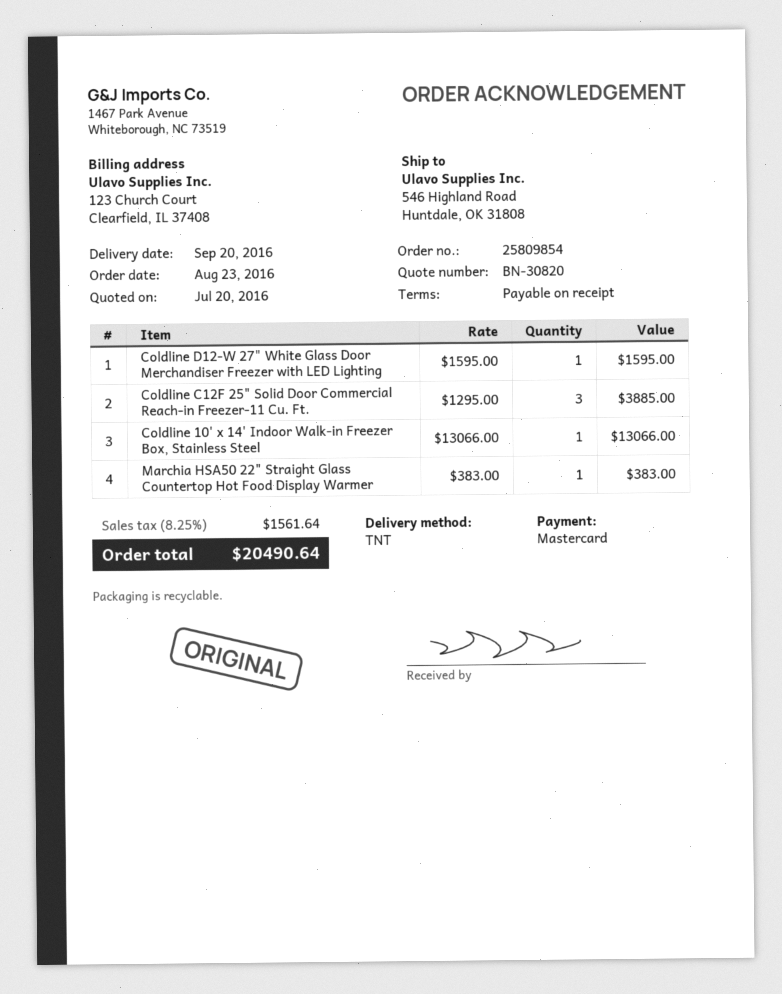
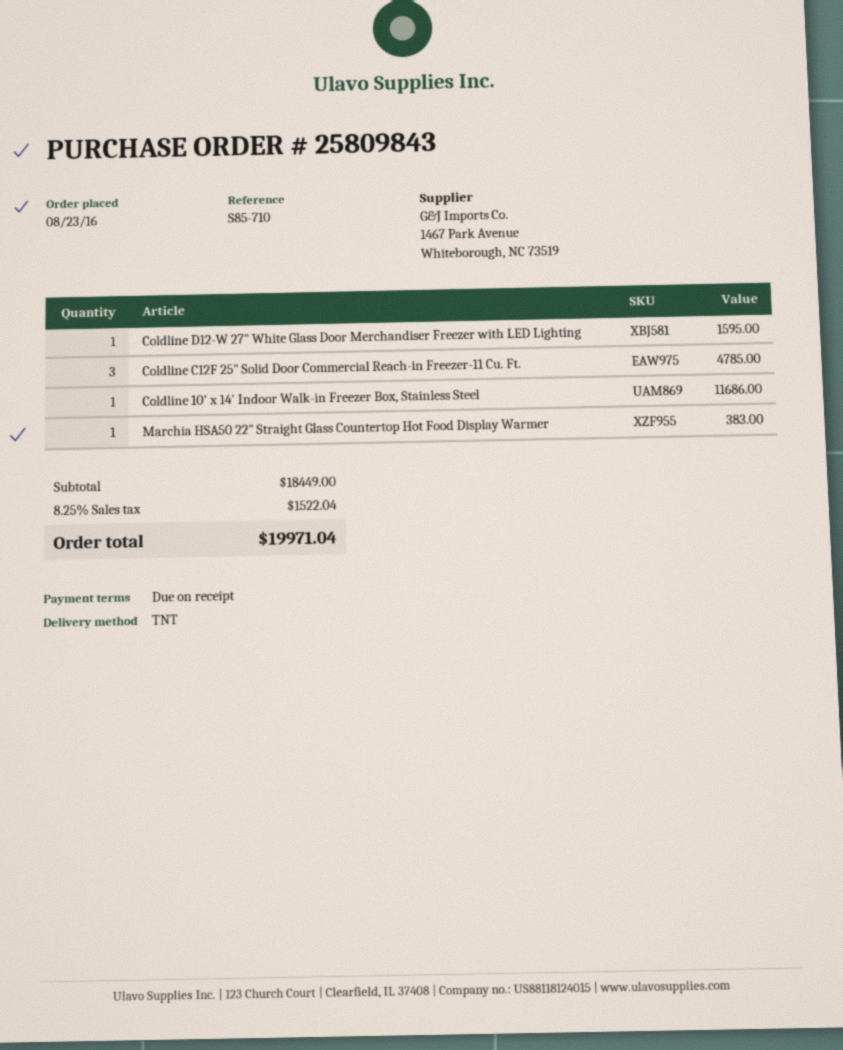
order number: 25809854 -> 25809843
Coldline C12F 25" Solid Door Commercial Reach-in Freezer-11 Cu. Ft.: 3 for 3885.00 -> 3 for 4785.00
Coldline 10' x 14' Indoor Walk-in Freezer Box, Stainless Steel: 1 for 13066.00 -> 1 for 11686.00
tax: 8.25% = 1561.64 -> 8.25% = 1522.04
total: 20490.64 -> 19971.04

